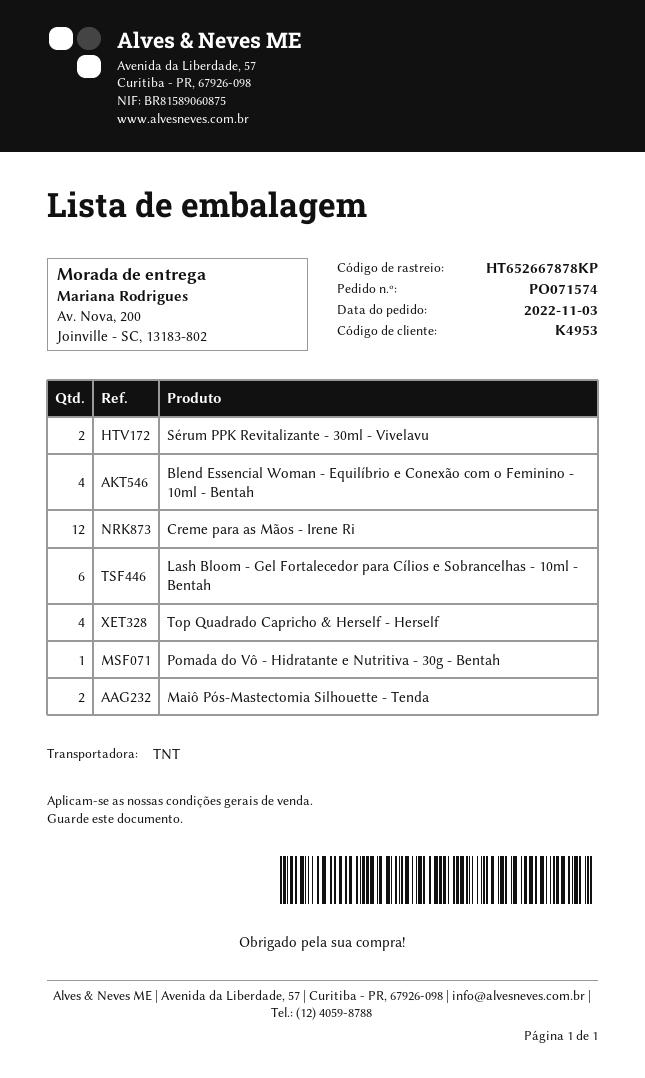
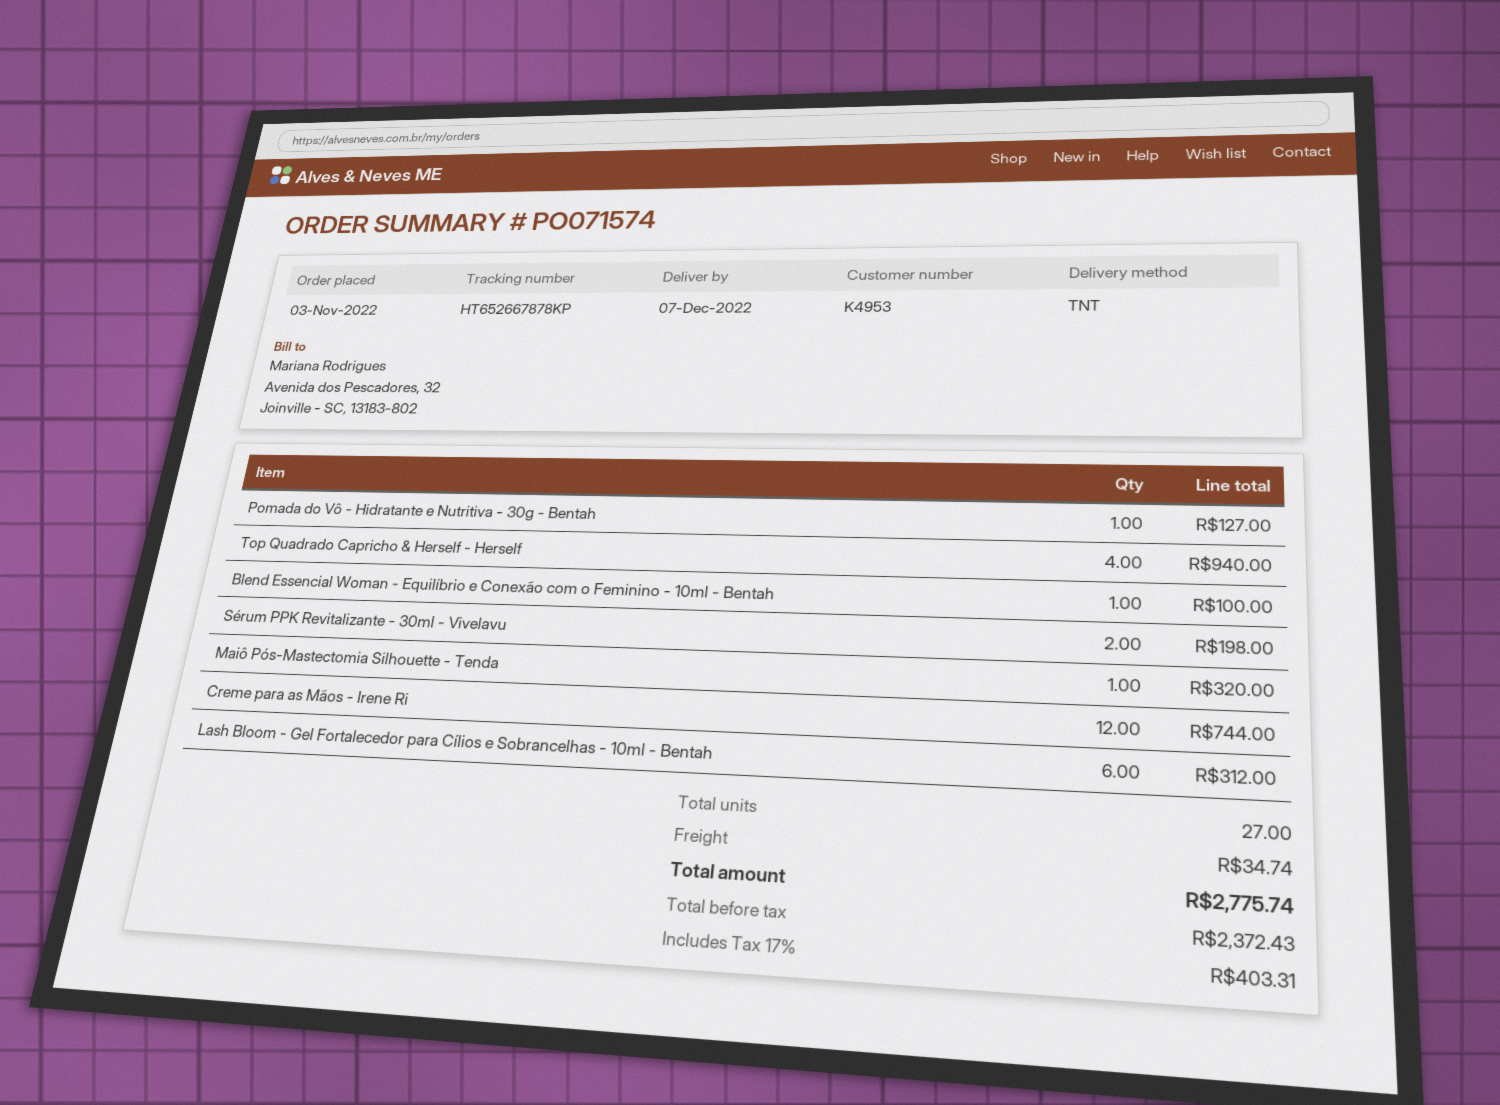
Blend Essencial Woman - Equilíbrio e Conexão com o Feminino - 10ml - Bentah: 4 -> 1
Maiô Pós-Mastectomia Silhouette - Tenda: 2 -> 1

